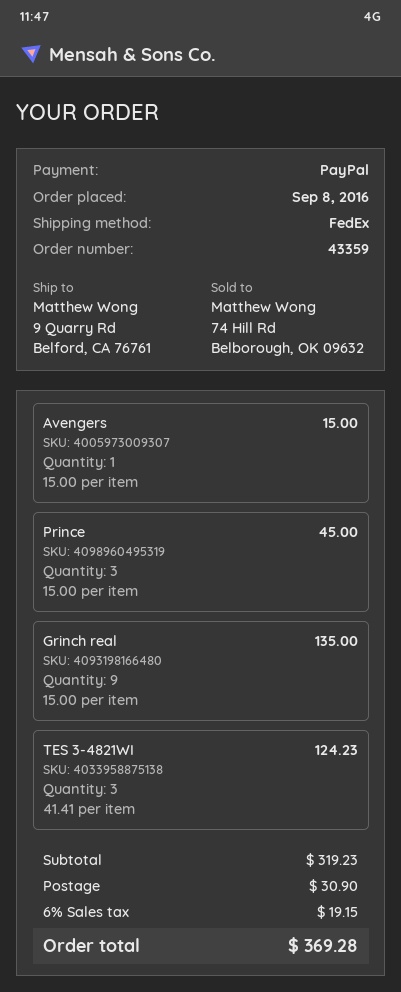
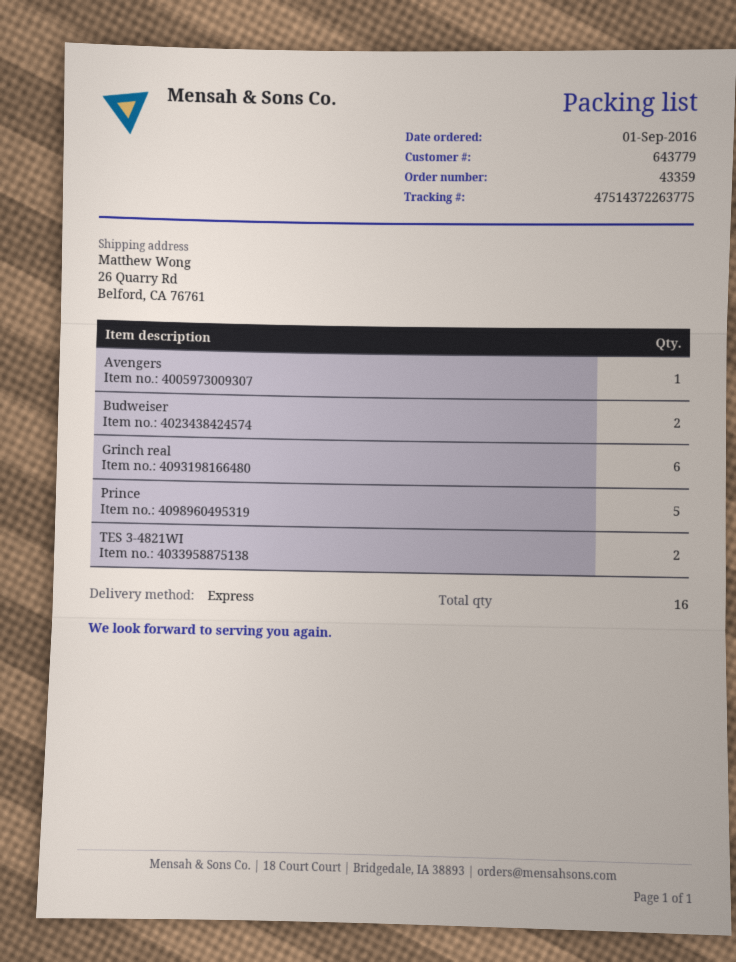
order date: 2016-09-08 -> 2016-09-01
shipping method: FedEx -> express
ship to: 9 Quarry Rd, Belford, CA 76761 -> 26 Quarry Rd, Belford, CA 76761
Prince: 3 -> 5
Grinch real: 9 -> 6
TES 3-4821WI: 3 -> 2
Budweiser: none -> 2

